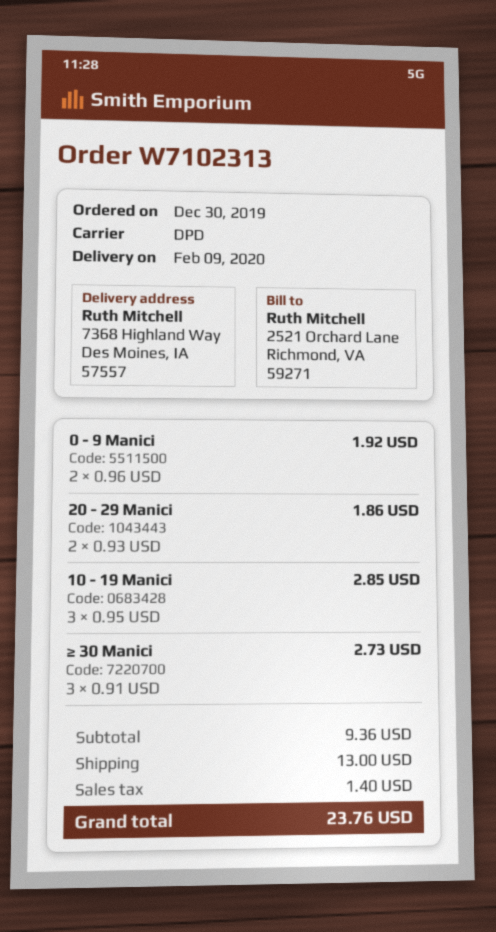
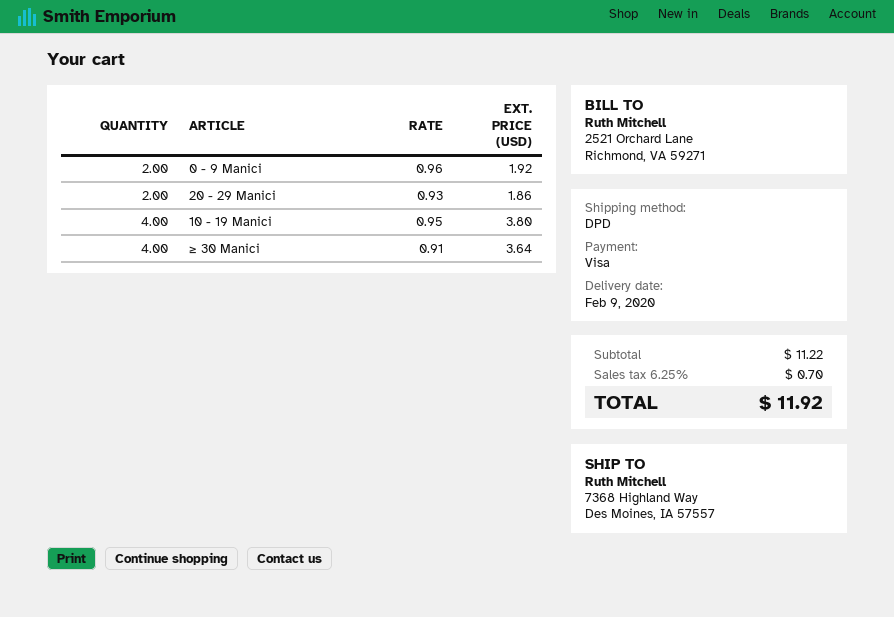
10 - 19 Manici: 3 x 0.95 = 2.85 -> 4 x 0.95 = 3.80
≥ 30 Manici: 3 x 0.91 = 2.73 -> 4 x 0.91 = 3.64
subtotal: 9.36 -> 11.22
shipping: 13.00 -> none
tax: 1.40 -> 0.70
total: 23.76 -> 11.92

